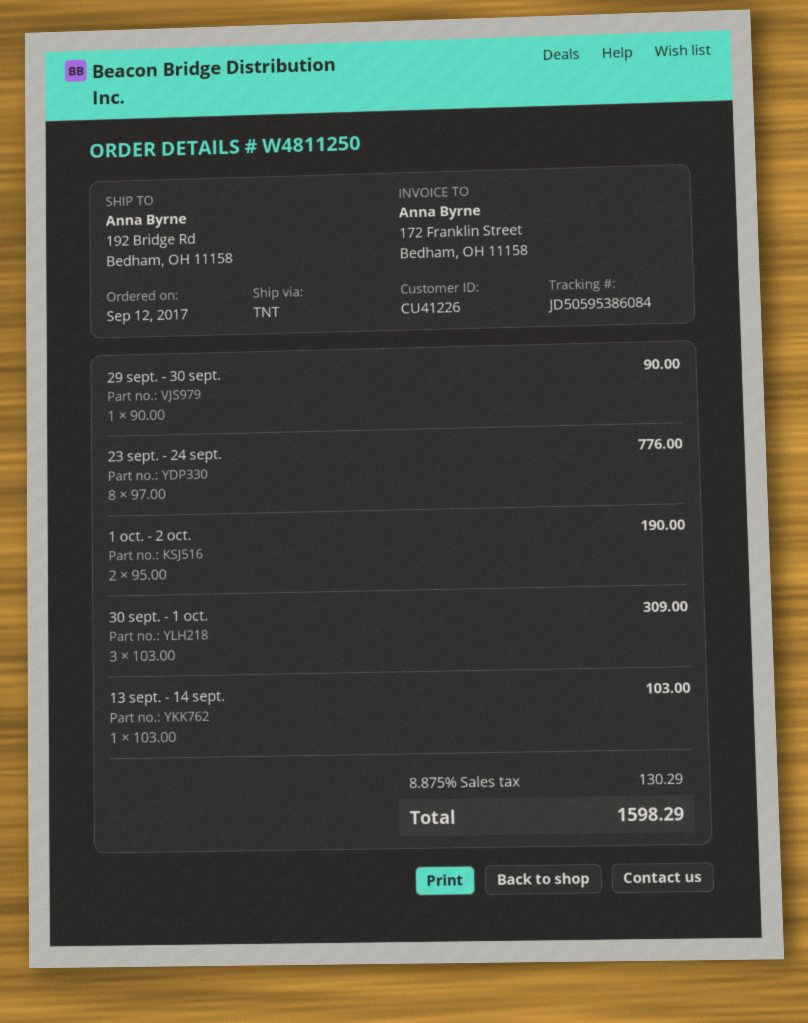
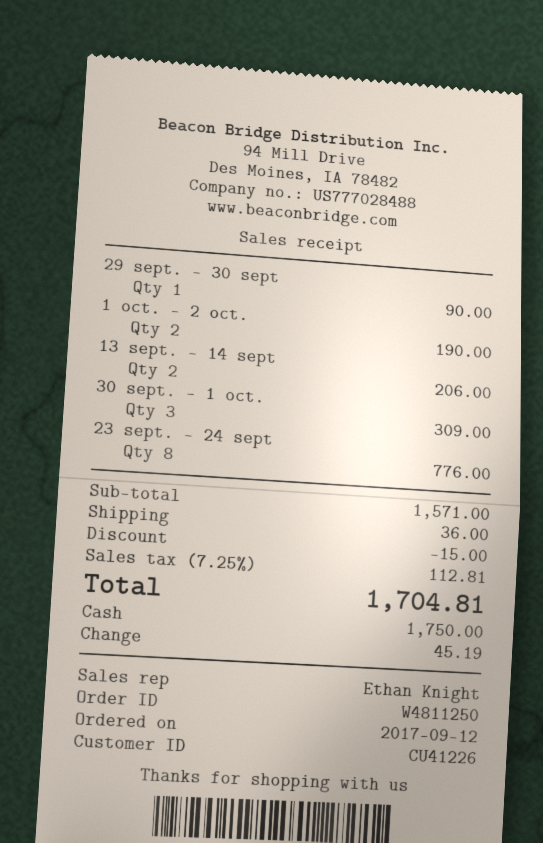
13 sept. - 14 sept.: 1 for 103.00 -> 2 for 206.00
discount: none -> 15.00
shipping: none -> 36.00
tax: 8.875% = 130.29 -> 7.25% = 112.81
total: 1598.29 -> 1704.81

